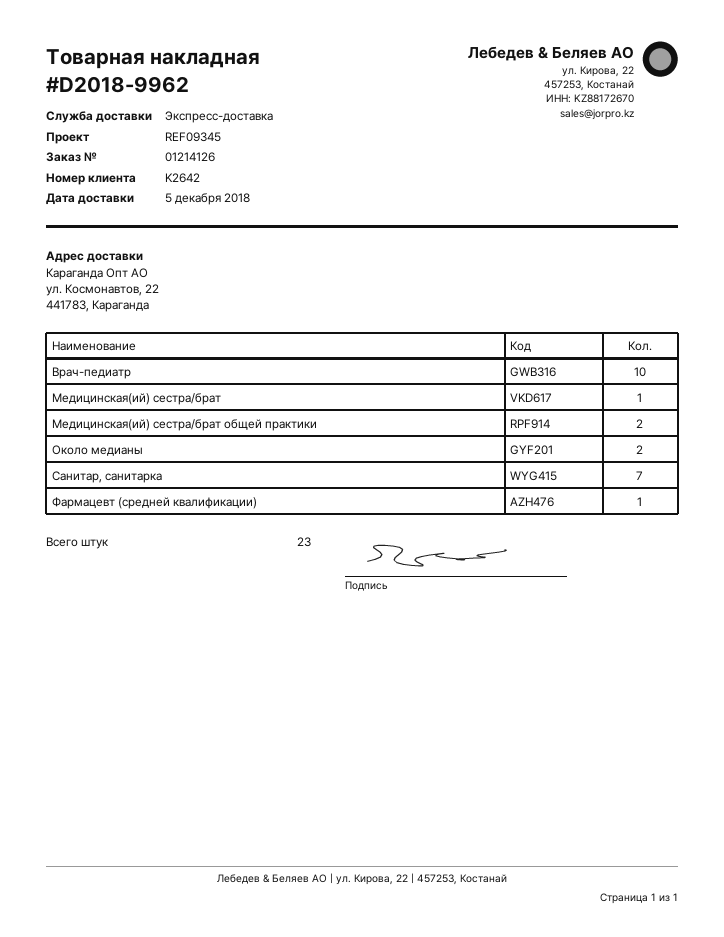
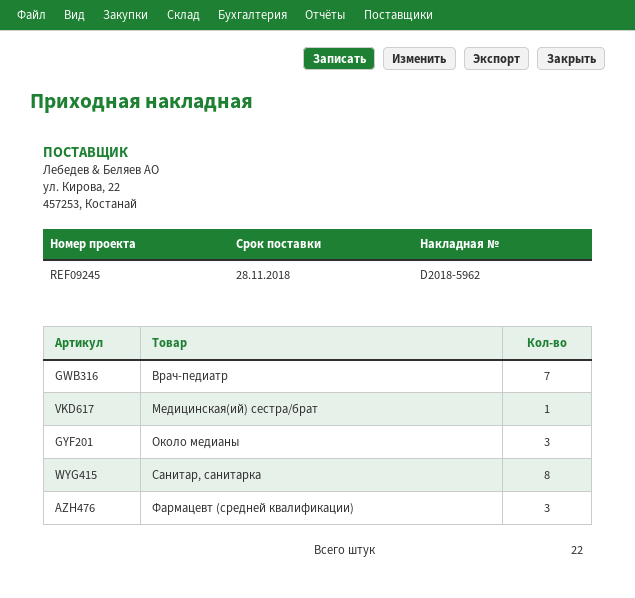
delivery note number: D2018-9962 -> D2018-5962
delivery date: 2018-12-05 -> 2018-11-28
reference: REF09345 -> REF09245
Врач-педиатр: 10 -> 7
Медицинская(ий) сестра/брат общей практики: 2 -> none
Около медианы: 2 -> 3
Санитар, санитарка: 7 -> 8
Фармацевт (средней квалификации): 1 -> 3
total quantity: 23 -> 22

